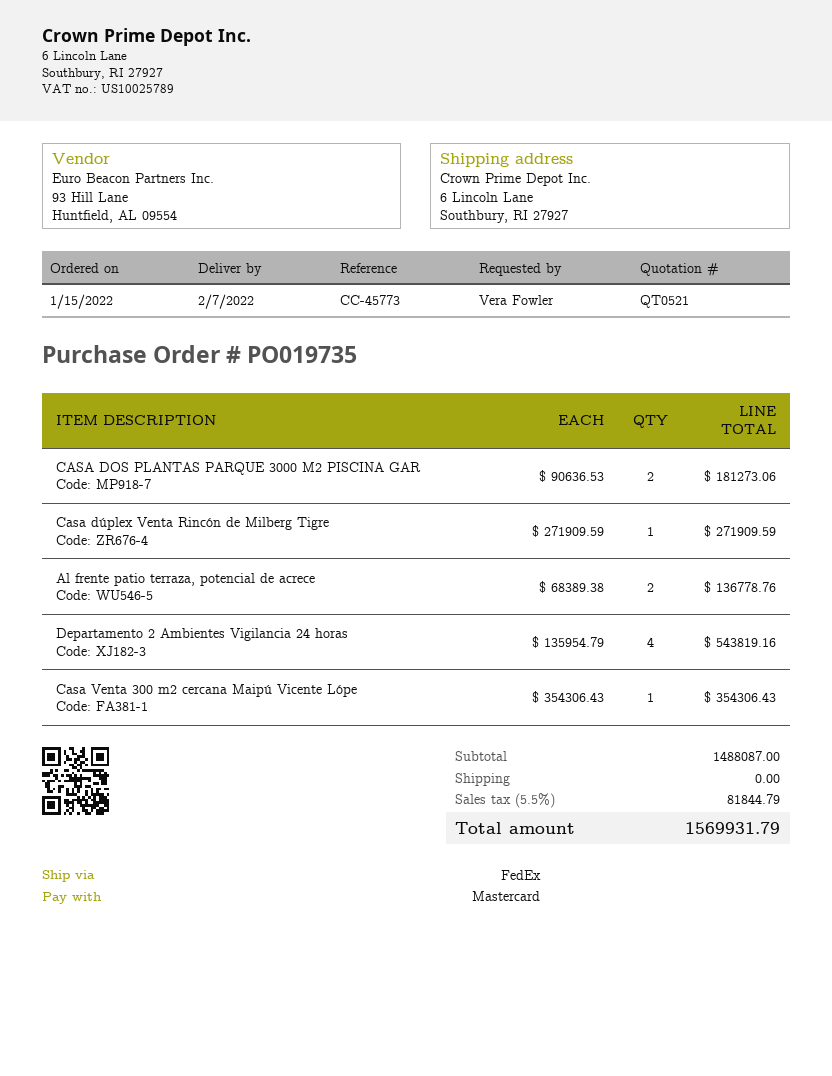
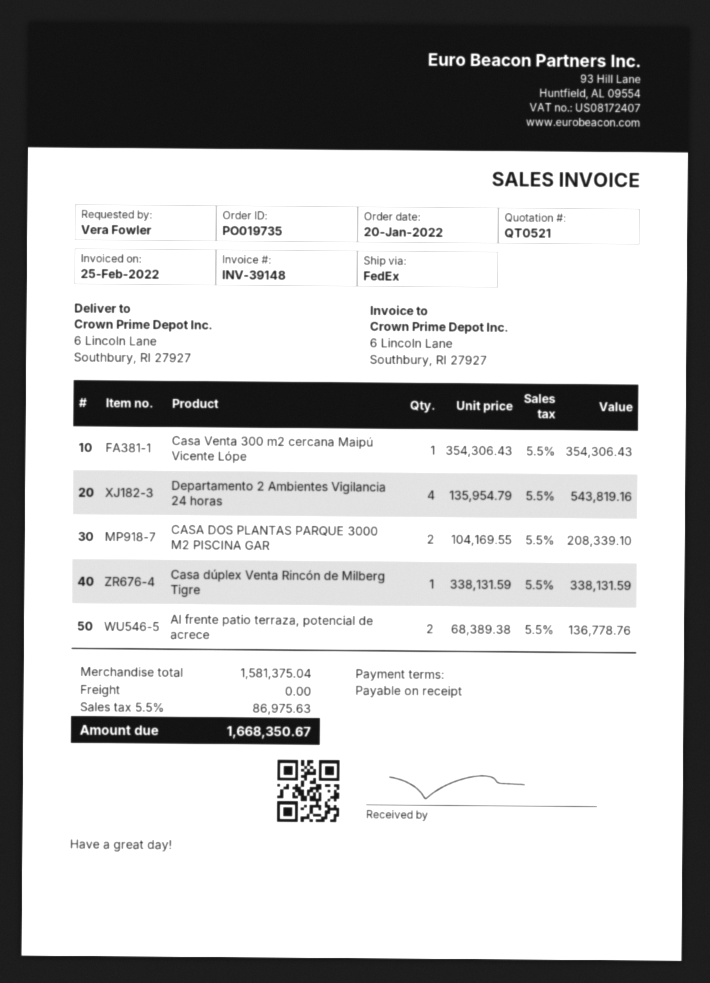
order date: 2022-01-15 -> 2022-01-20
CASA DOS PLANTAS PARQUE 3000 M2 PISCINA GAR: 2 x 90636.53 = 181273.06 -> 2 x 104169.55 = 208339.10
Casa dúplex Venta Rincón de Milberg Tigre: 1 x 271909.59 = 271909.59 -> 1 x 338131.59 = 338131.59
subtotal: 1488087.00 -> 1581375.04
tax: 5.5% = 81844.79 -> 5.5% = 86975.63
total: 1569931.79 -> 1668350.67

